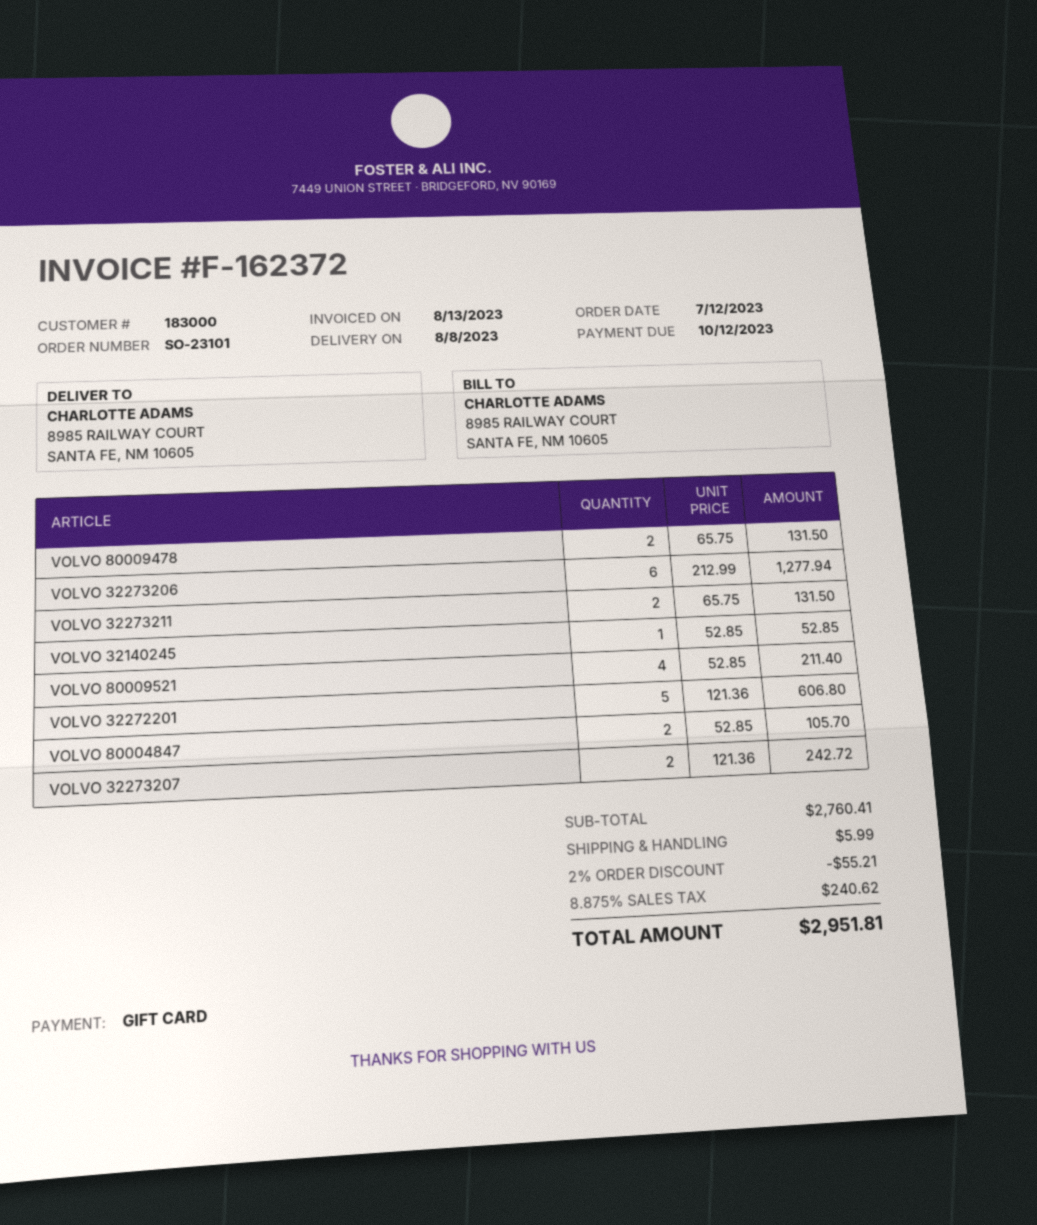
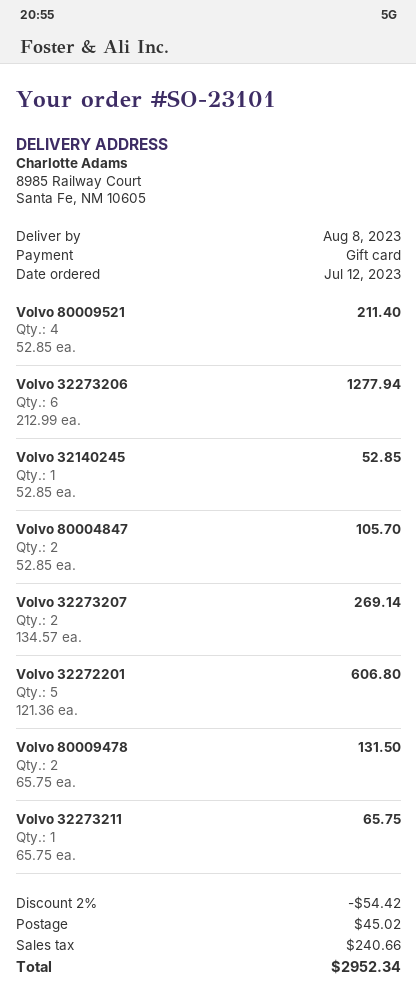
VOLVO 32273211: 2 x 65.75 = 131.50 -> 1 x 65.75 = 65.75
VOLVO 32273207: 2 x 121.36 = 242.72 -> 2 x 134.57 = 269.14
discount: 2% = 55.21 -> 2% = 54.42
shipping: 5.99 -> 45.02
tax: 240.62 -> 240.66
total: 2951.81 -> 2952.34

